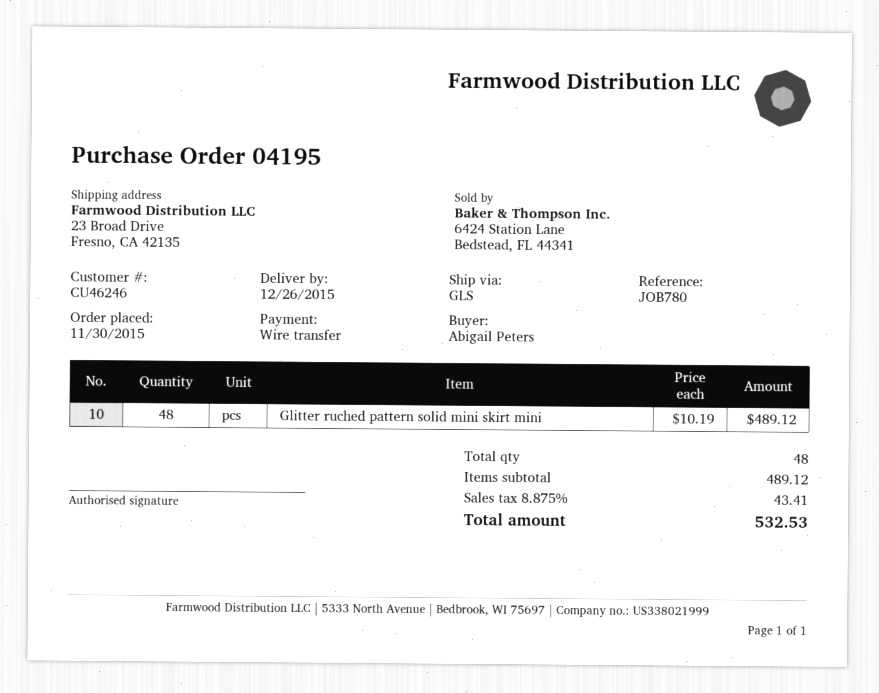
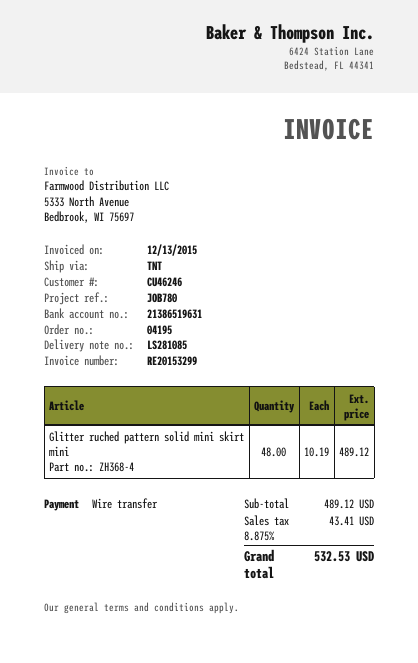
shipping method: GLS -> TNT

